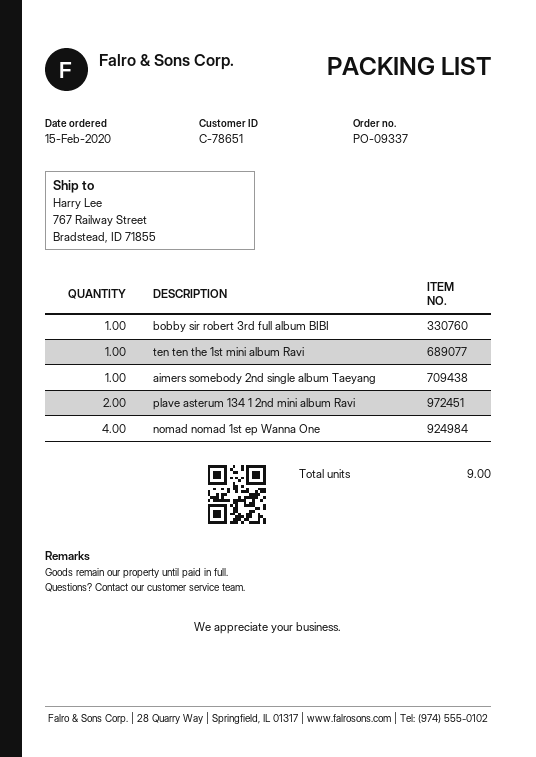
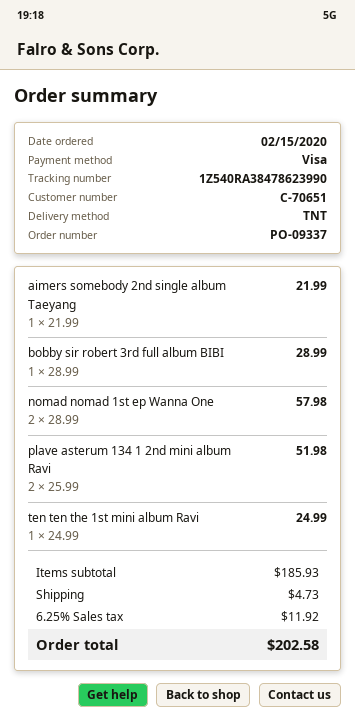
customer number: C-78651 -> C-70651
nomad nomad 1st ep Wanna One: 4 -> 2

